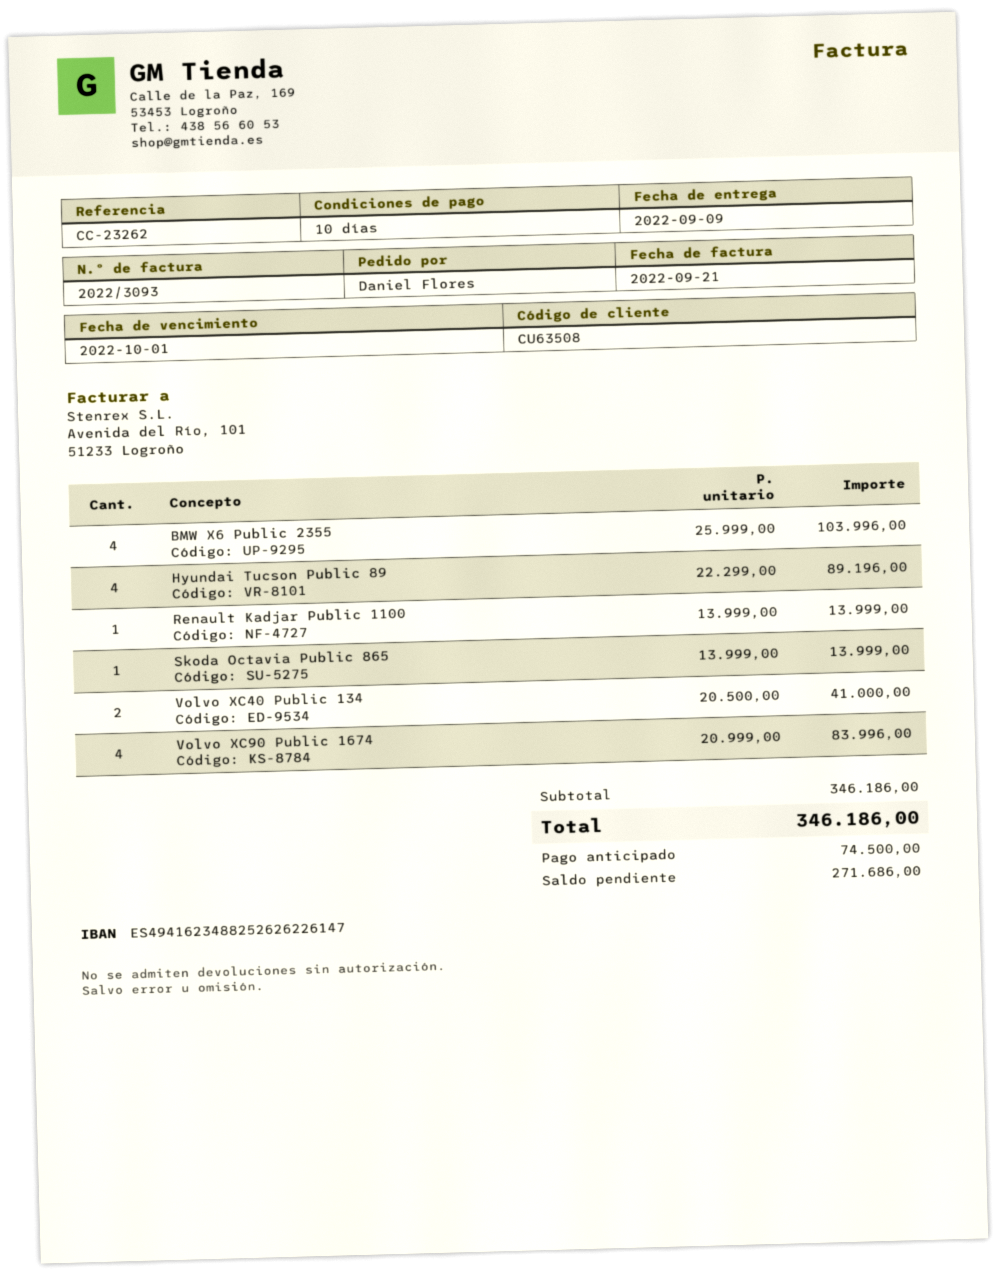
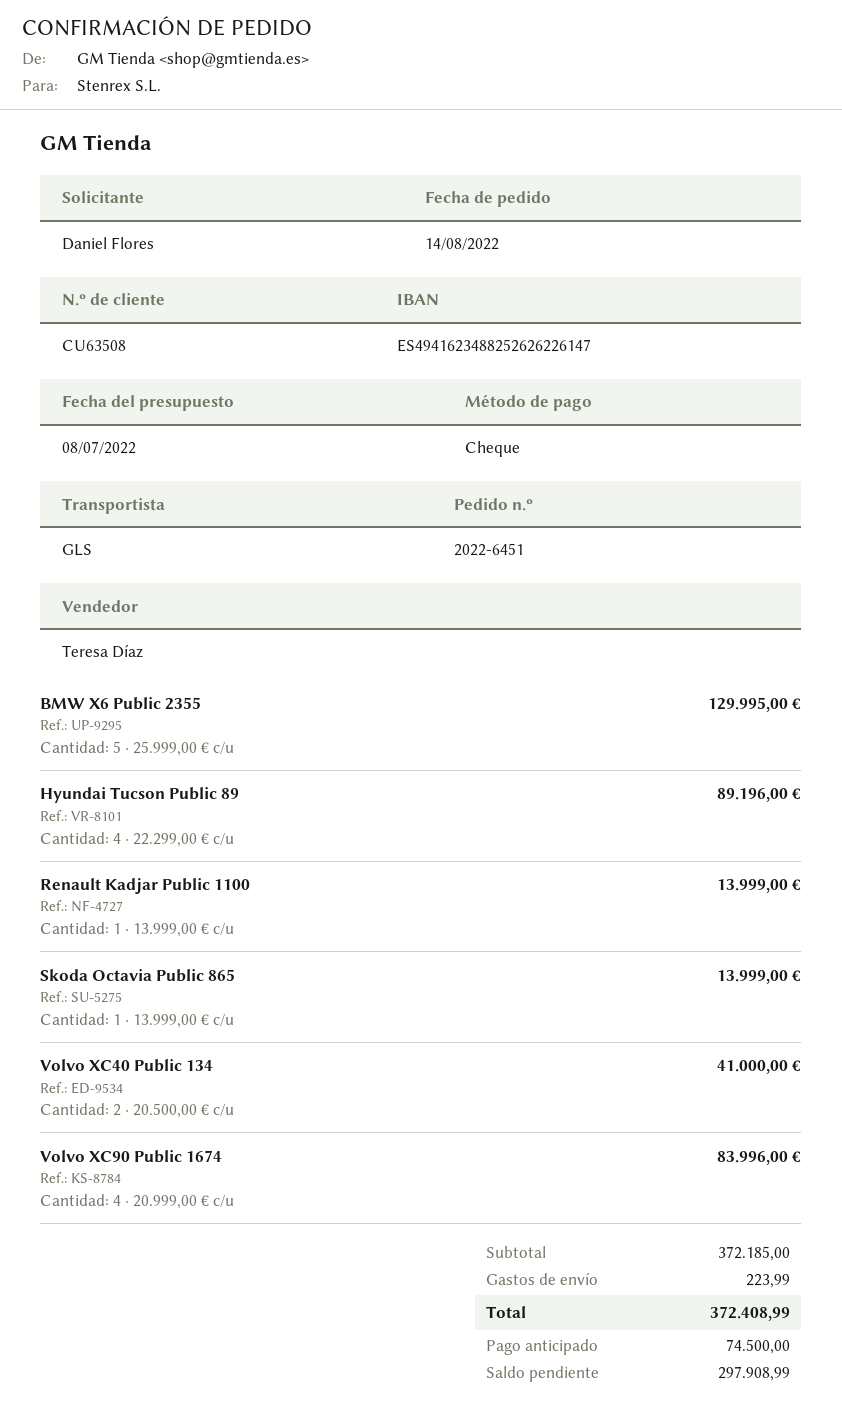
BMW X6 Public 2355: 4 x 25999.00 = 103996.00 -> 5 x 25999.00 = 129995.00
subtotal: 346186.00 -> 372185.00
shipping: none -> 223.99
total: 346186.00 -> 372408.99
balance: 271686.00 -> 297908.99

